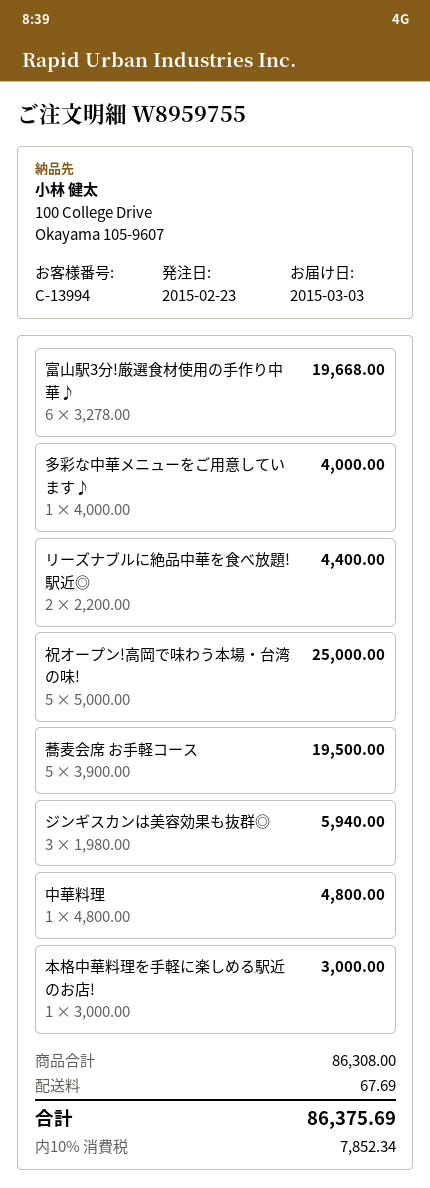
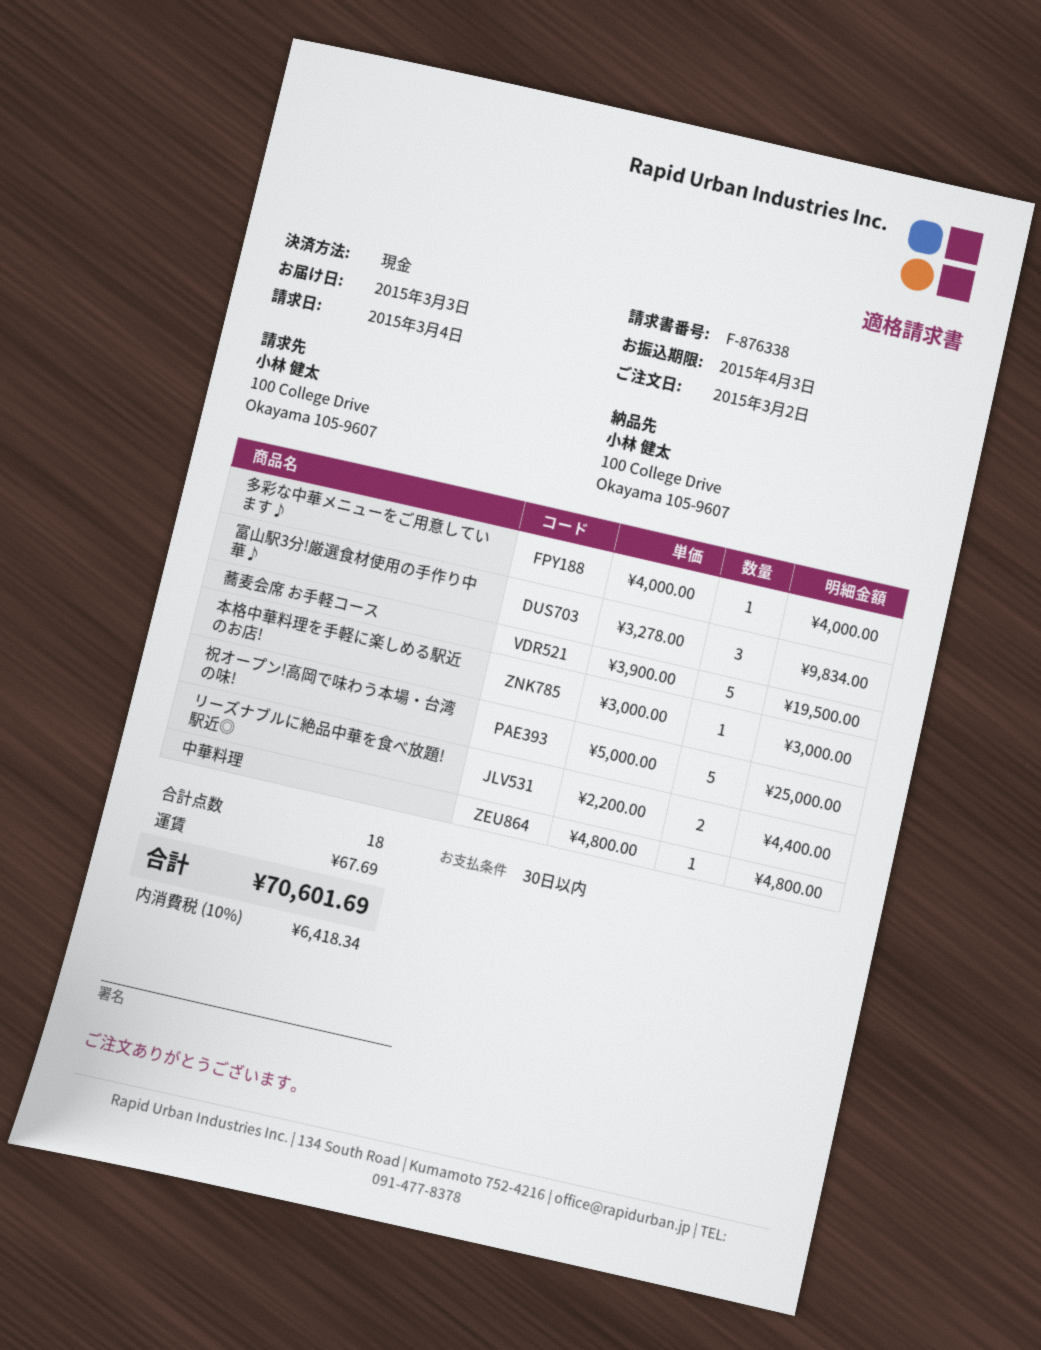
order date: 2015-02-23 -> 2015-03-02
富山駅3分!厳選食材使用の手作り中華♪: 6 x 3278.00 = 19668.00 -> 3 x 3278.00 = 9834.00
ジンギスカンは美容効果も抜群◎: 3 x 1980.00 = 5940.00 -> none
tax: 10% = 7852.34 -> 10% = 6418.34
total: 86375.69 -> 70601.69

